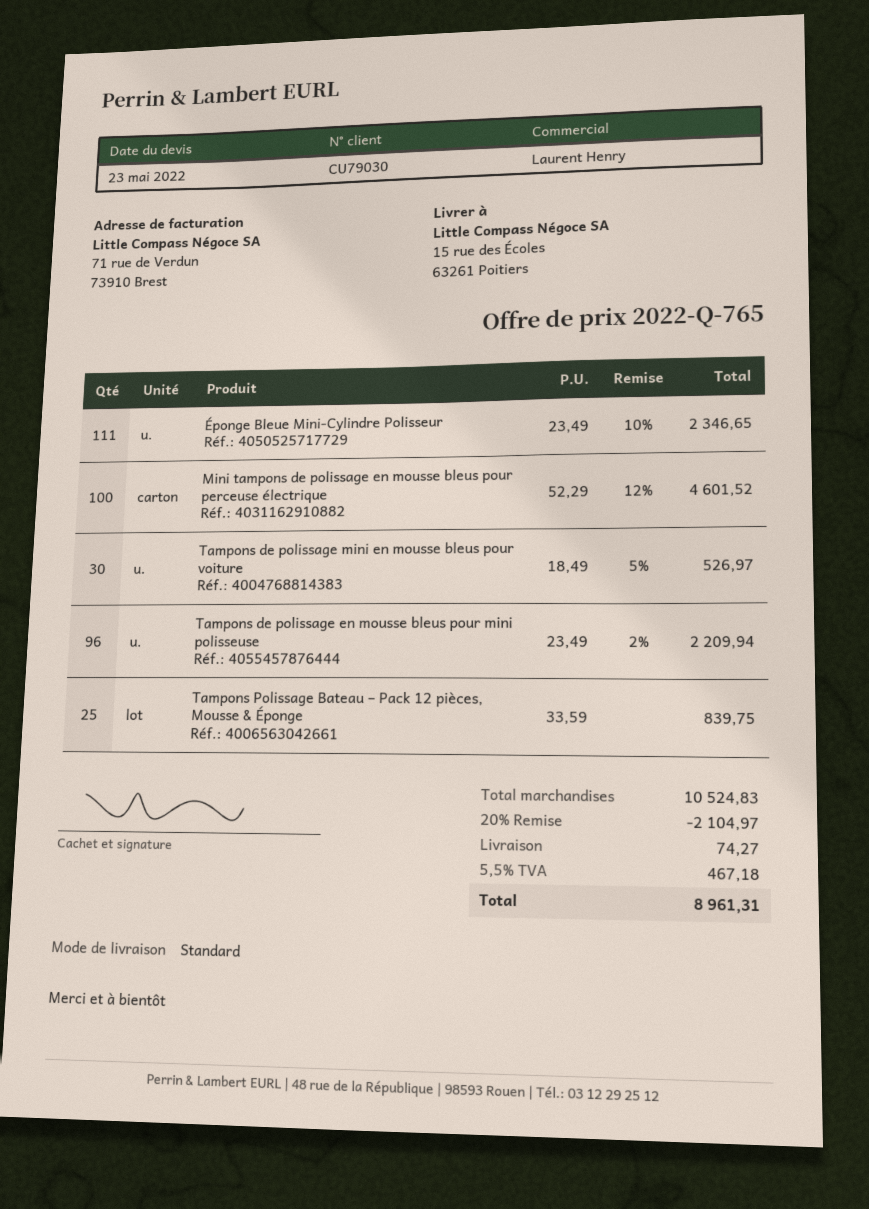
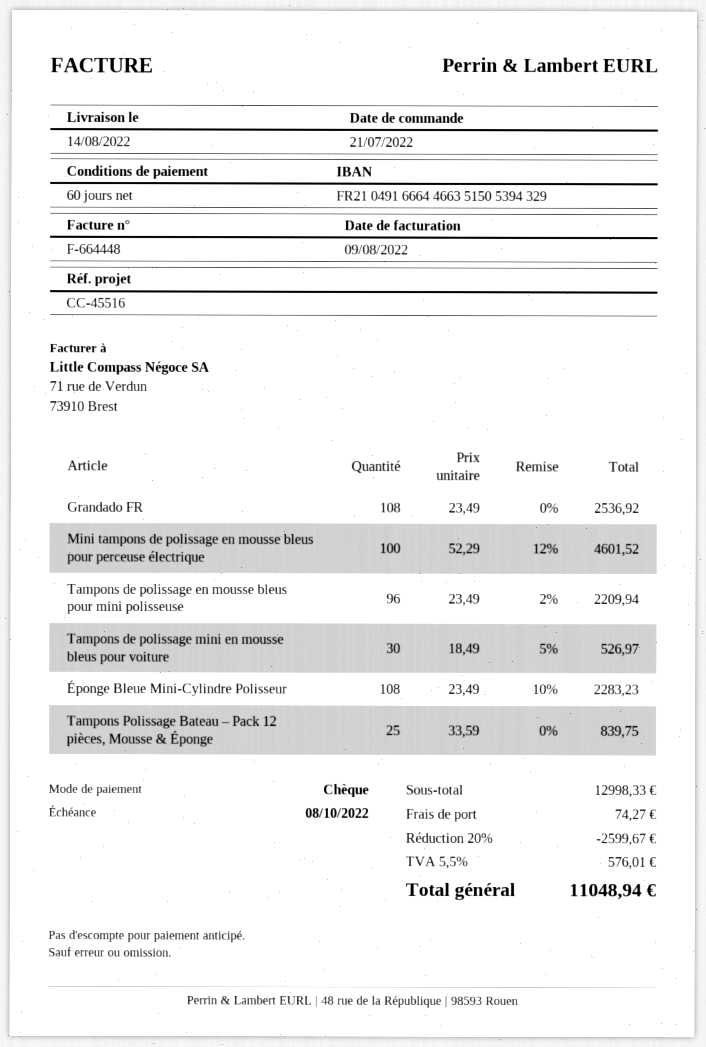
Éponge Bleue Mini‑Cylindre Polisseur: 111 x 23.49 - 10% = 2346.65 -> 108 x 23.49 - 10% = 2283.23
Grandado FR: none -> 108 x 23.49 = 2536.92
subtotal: 10524.83 -> 12998.33
discount: 20% = 2104.97 -> 20% = 2599.67
tax: 5.5% = 467.18 -> 5.5% = 576.01
total: 8961.31 -> 11048.94

